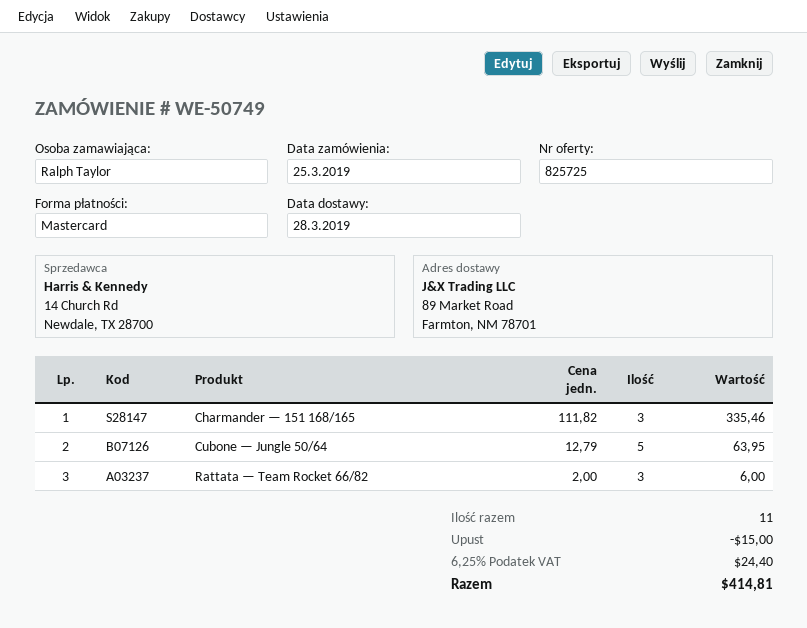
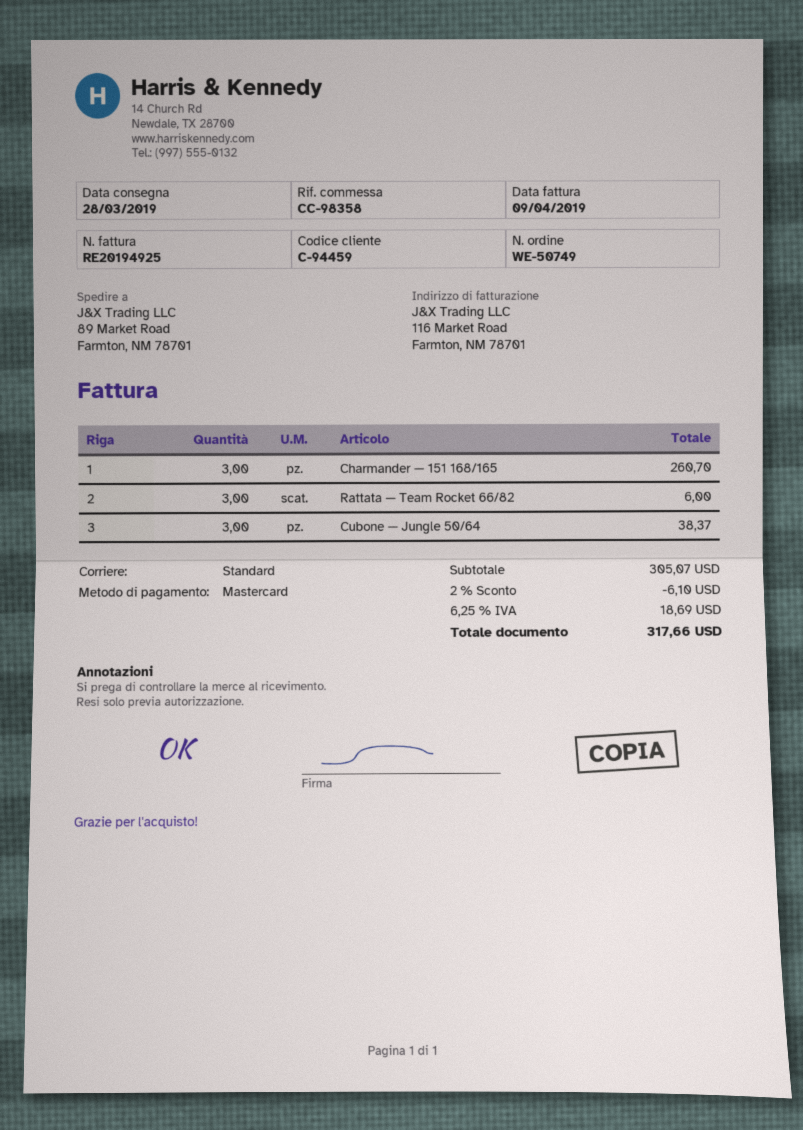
Charmander — 151 168/165: 3 for 335.46 -> 3 for 260.70
Cubone — Jungle 50/64: 5 for 63.95 -> 3 for 38.37
discount: 15.00 -> 6.10
tax: 6.25% = 24.40 -> 6.25% = 18.69
total: 414.81 -> 317.66

